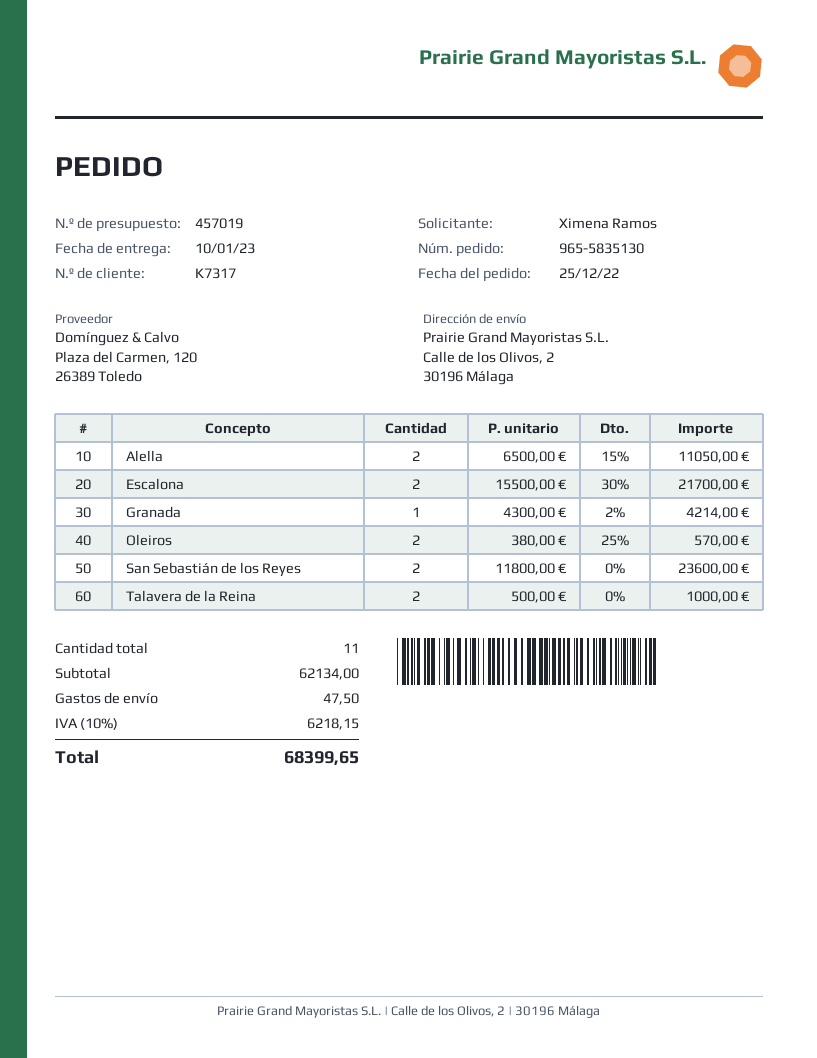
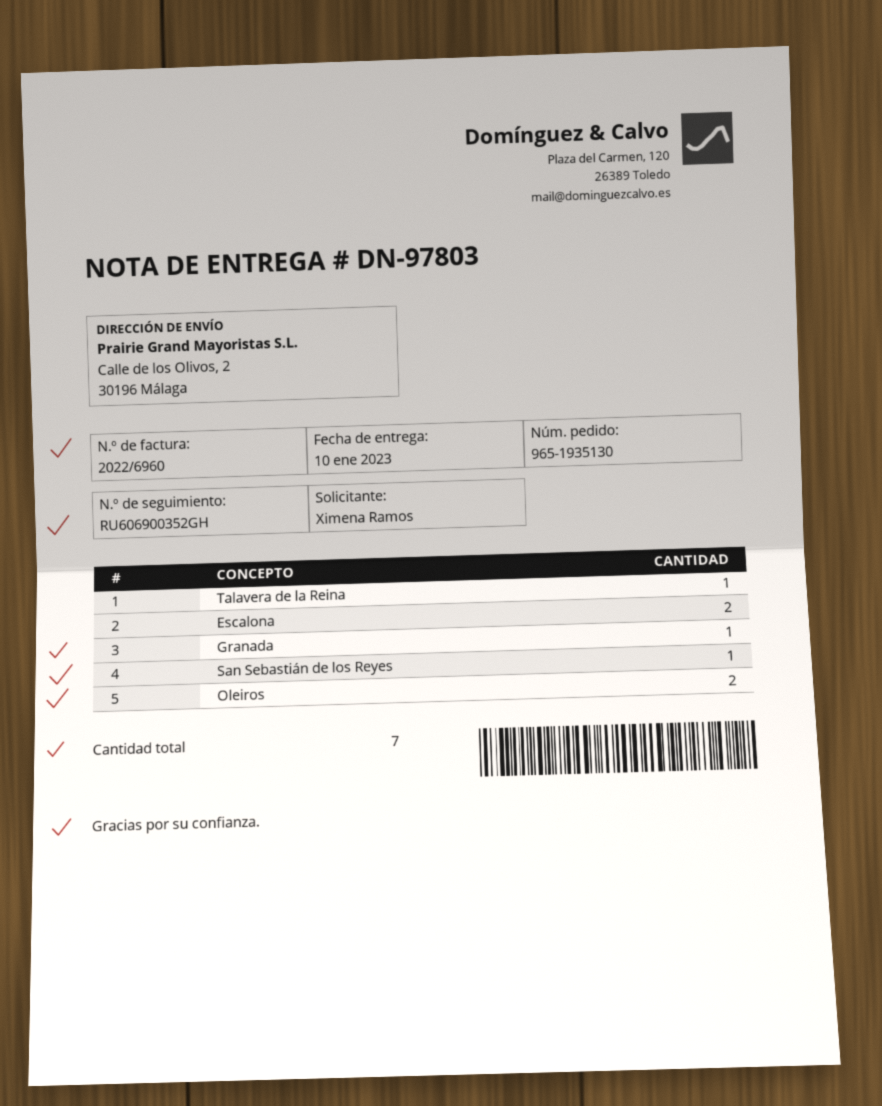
order number: 965-5835130 -> 965-1935130
Alella: 2 -> none
San Sebastián de los Reyes: 2 -> 1
Talavera de la Reina: 2 -> 1
total quantity: 11 -> 7

